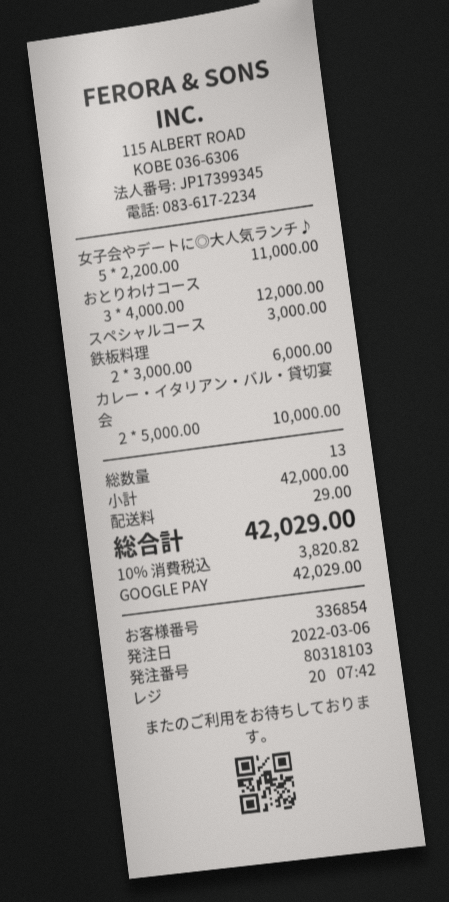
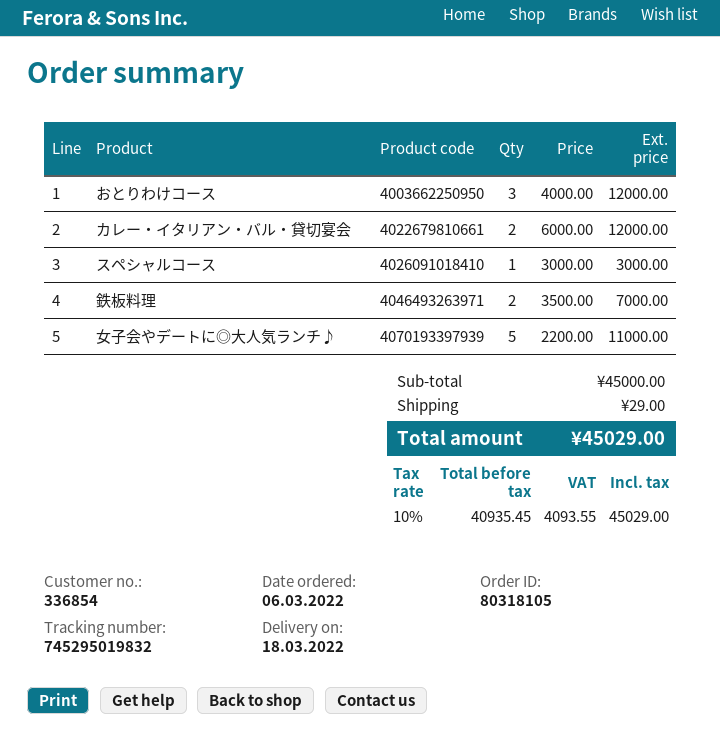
order number: 80318103 -> 80318105
鉄板料理: 2 x 3000.00 = 6000.00 -> 2 x 3500.00 = 7000.00
カレー・イタリアン・バル・貸切宴会: 2 x 5000.00 = 10000.00 -> 2 x 6000.00 = 12000.00
subtotal: 42000.00 -> 45000.00
tax: 10% = 3820.82 -> 10% = 4093.55
total: 42029.00 -> 45029.00

